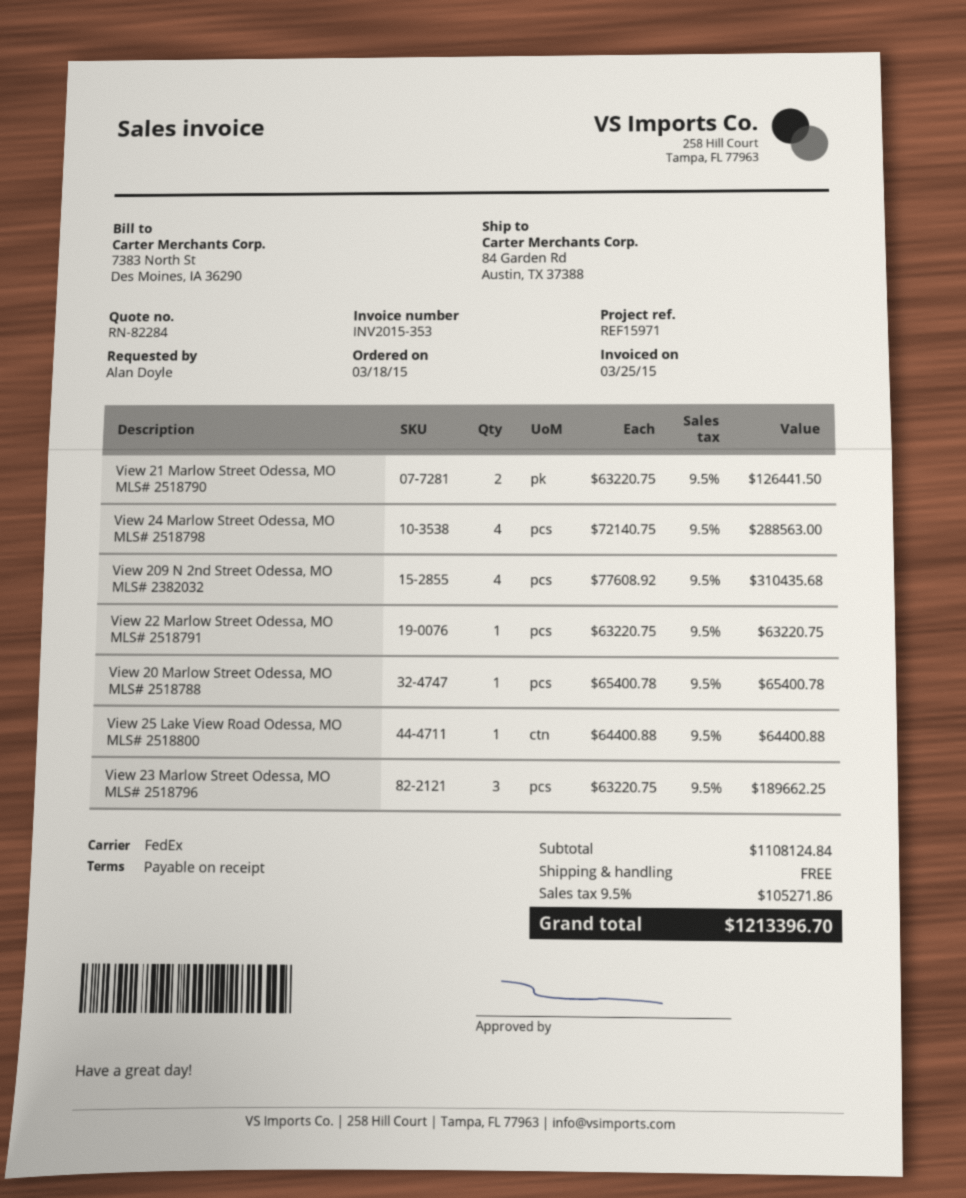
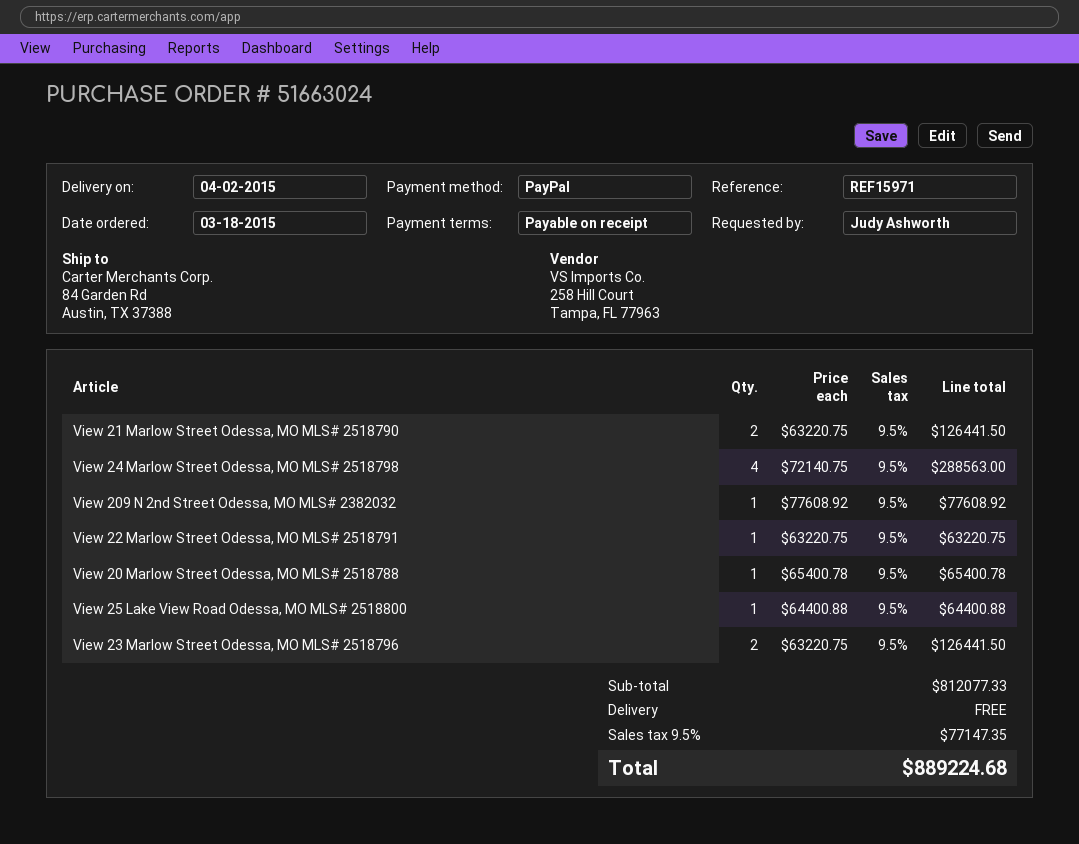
ordered by: Alan Doyle -> Judy Ashworth
View 209 N 2nd Street Odessa, MO MLS# 2382032: 4 x 77608.92 = 310435.68 -> 1 x 77608.92 = 77608.92
View 23 Marlow Street Odessa, MO MLS# 2518796: 3 x 63220.75 = 189662.25 -> 2 x 63220.75 = 126441.50
subtotal: 1108124.84 -> 812077.33
tax: 9.5% = 105271.86 -> 9.5% = 77147.35
total: 1213396.70 -> 889224.68

